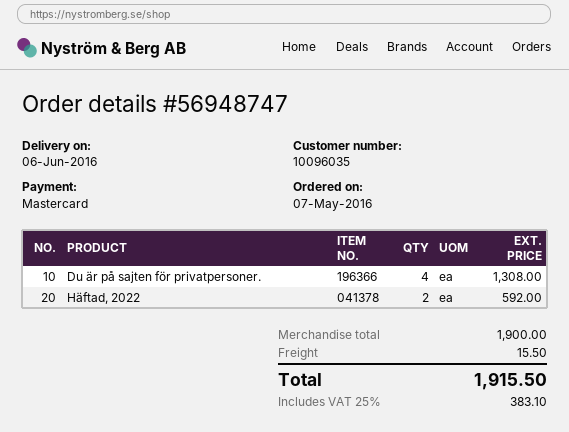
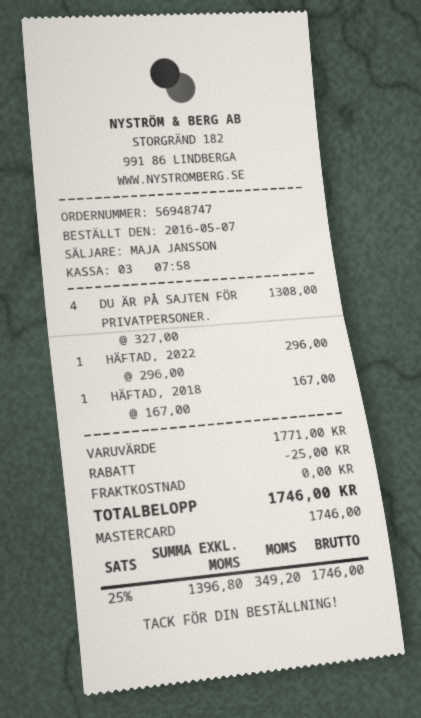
Häftad, 2022: 2 for 592.00 -> 1 for 296.00
HÄFTAD, 2018: none -> 1 for 167.00
subtotal: 1900.00 -> 1771.00
discount: none -> 25.00
shipping: 15.50 -> 0.00
tax: 25% = 383.10 -> 25% = 349.20
total: 1915.50 -> 1746.00

